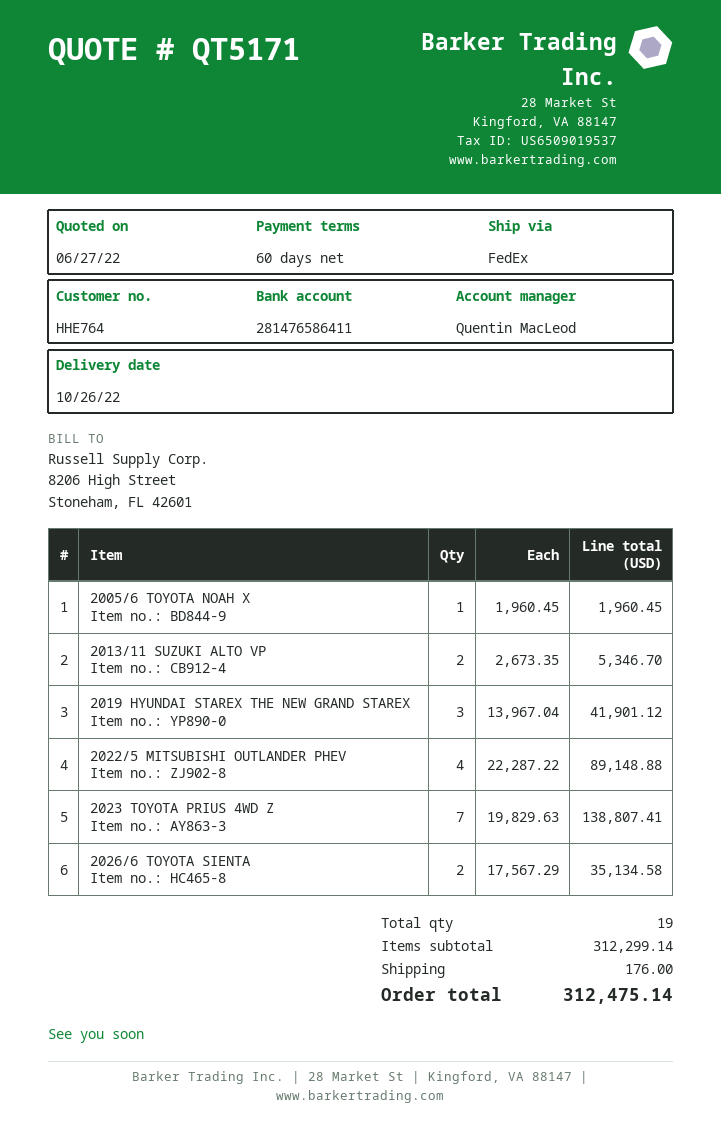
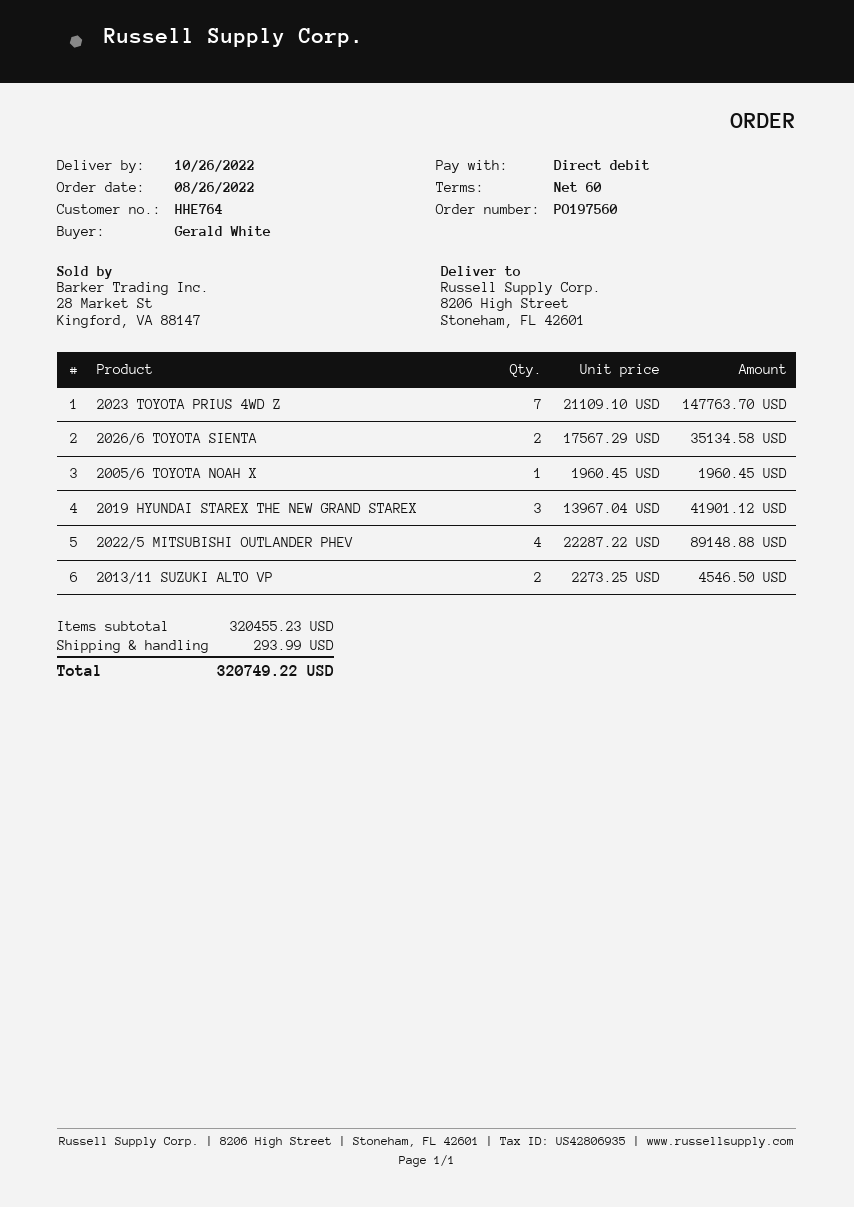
2013/11 SUZUKI ALTO VP: 2 x 2673.35 = 5346.70 -> 2 x 2273.25 = 4546.50
2023 TOYOTA PRIUS 4WD Z: 7 x 19829.63 = 138807.41 -> 7 x 21109.10 = 147763.70
subtotal: 312299.14 -> 320455.23
shipping: 176.00 -> 293.99
total: 312475.14 -> 320749.22

